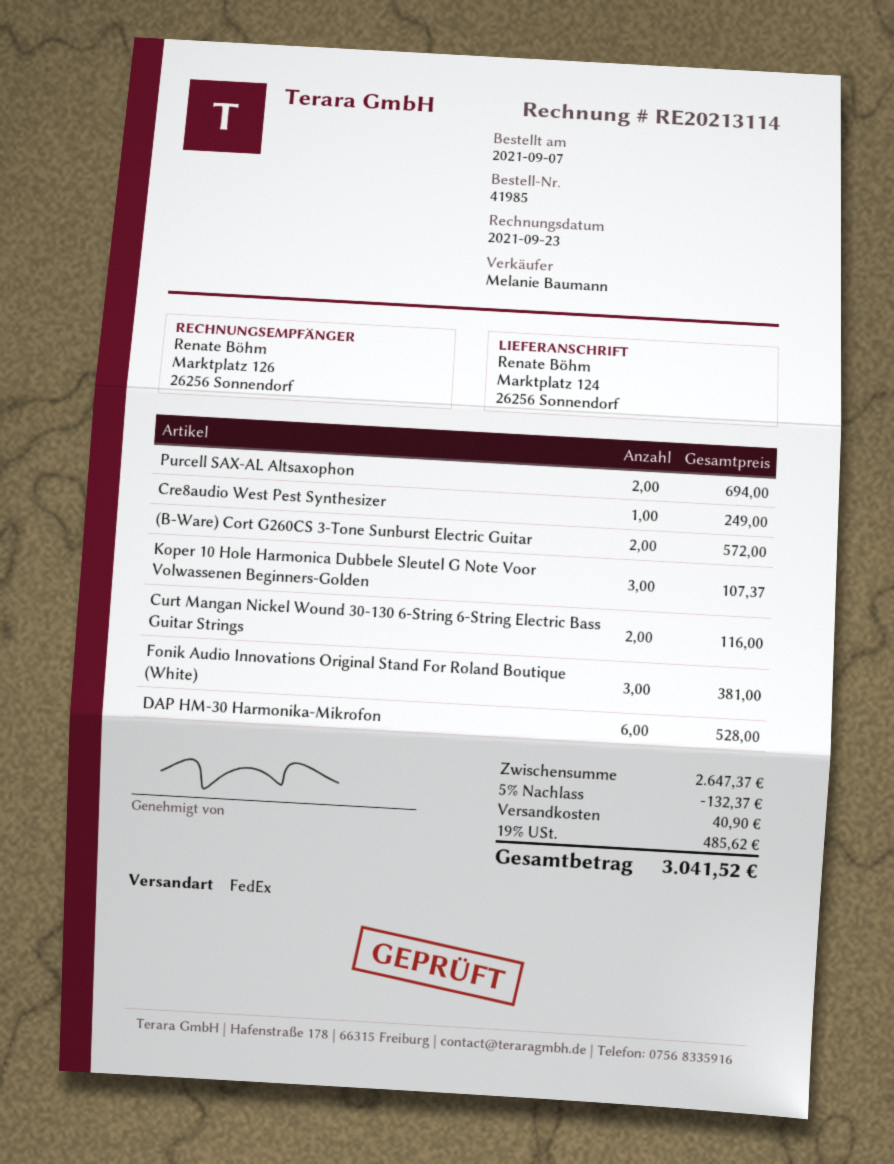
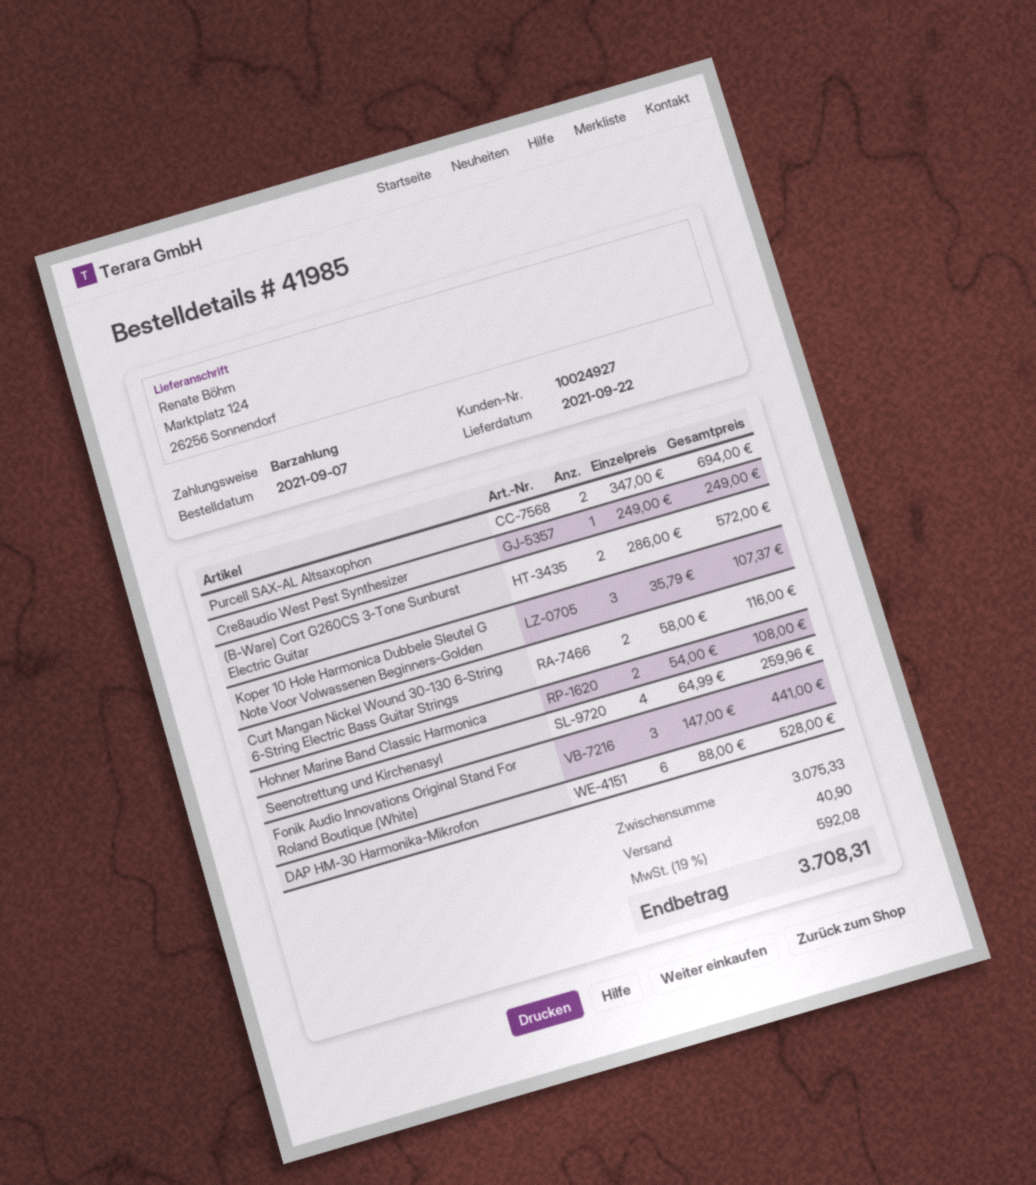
Fonik Audio Innovations Original Stand For Roland Boutique (White): 3 for 381.00 -> 3 for 441.00
Hohner Marine Band Classic Harmonica: none -> 2 for 108.00
Seenotrettung und Kirchenasyl: none -> 4 for 259.96
subtotal: 2647.37 -> 3075.33
discount: 5% = 132.37 -> none
tax: 19% = 485.62 -> 19% = 592.08
total: 3041.52 -> 3708.31

